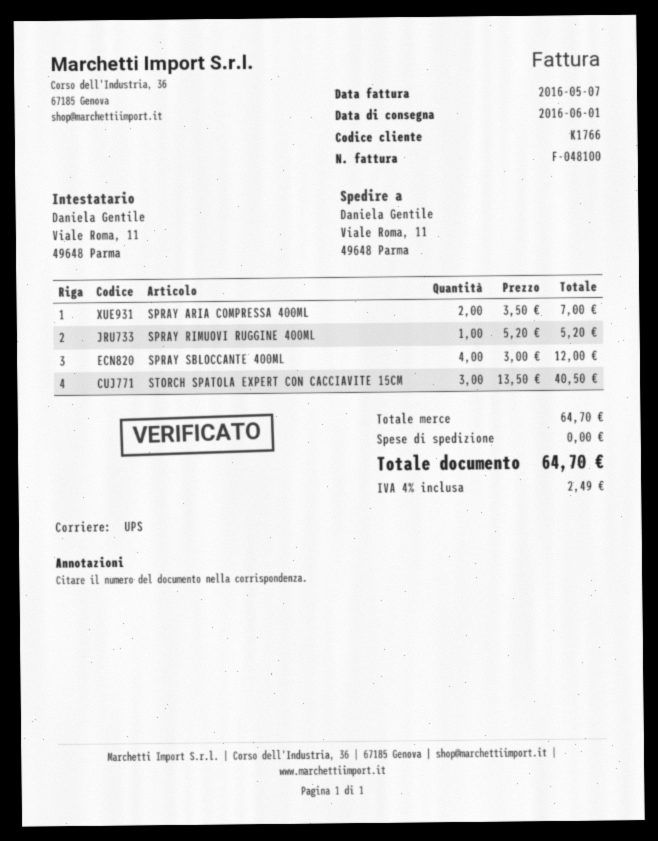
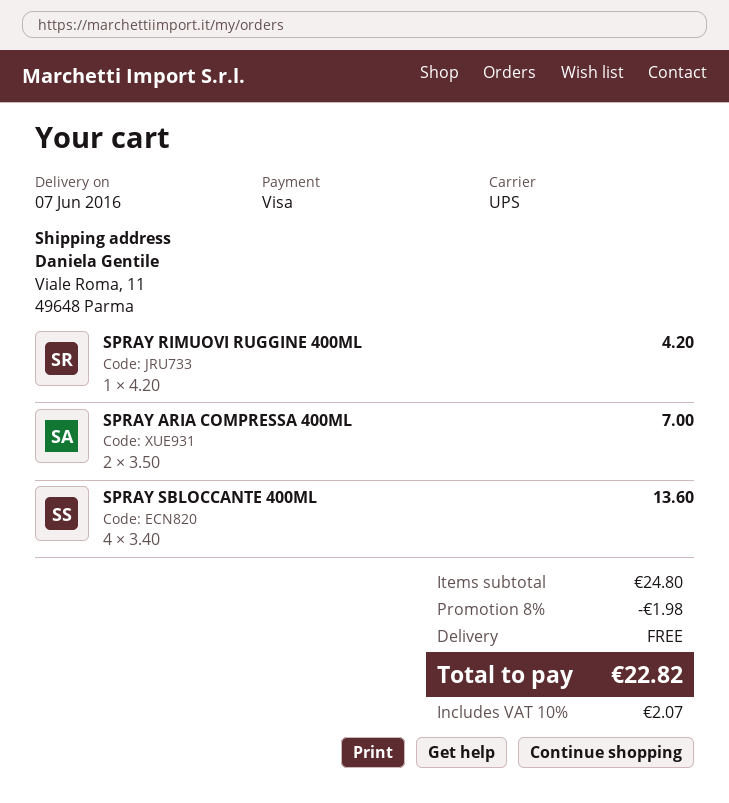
delivery date: 2016-06-01 -> 2016-06-07
SPRAY RIMUOVI RUGGINE 400ML: 1 x 5.20 = 5.20 -> 1 x 4.20 = 4.20
SPRAY SBLOCCANTE 400ML: 4 x 3.00 = 12.00 -> 4 x 3.40 = 13.60
STORCH SPATOLA EXPERT CON CACCIAVITE 15CM: 3 x 13.50 = 40.50 -> none
subtotal: 64.70 -> 24.80
discount: none -> 8% = 1.98
tax: 4% = 2.49 -> 10% = 2.07
total: 64.70 -> 22.82

